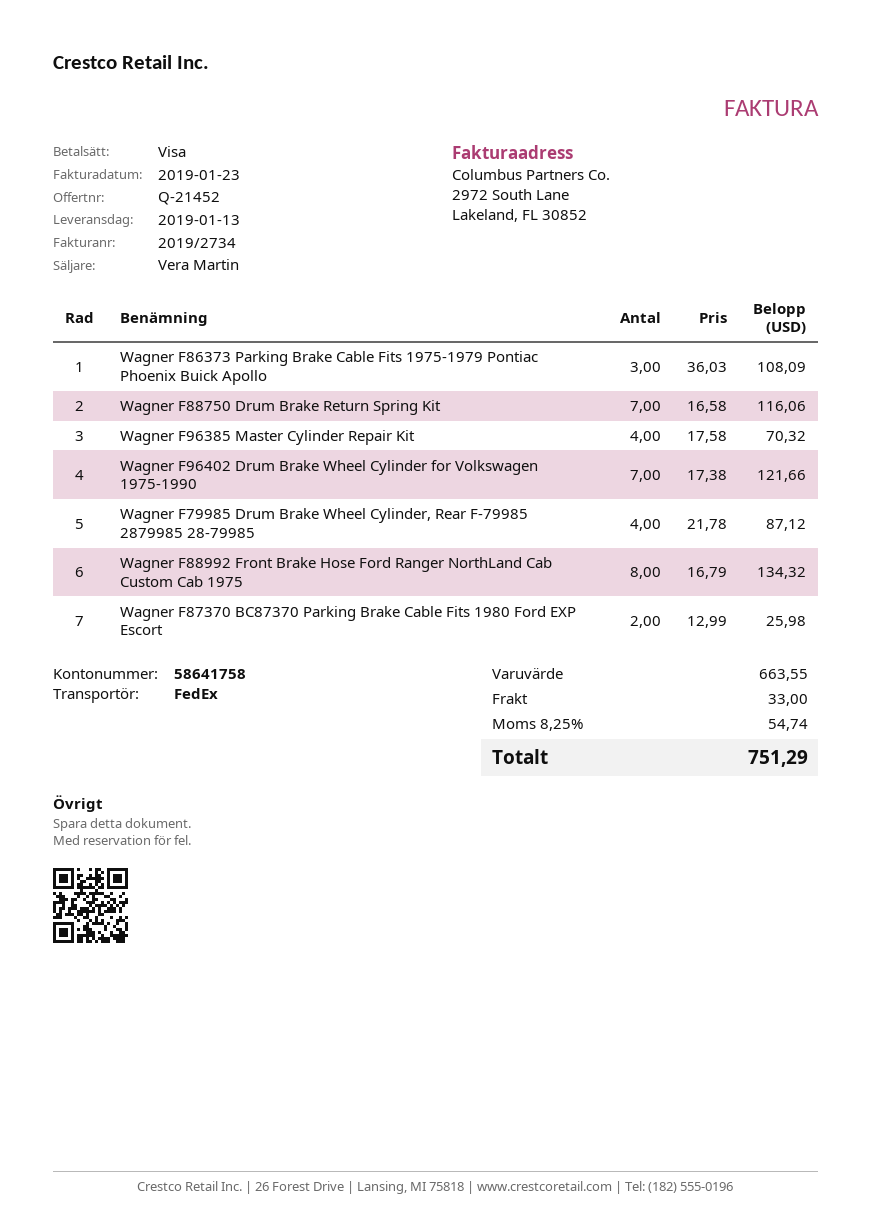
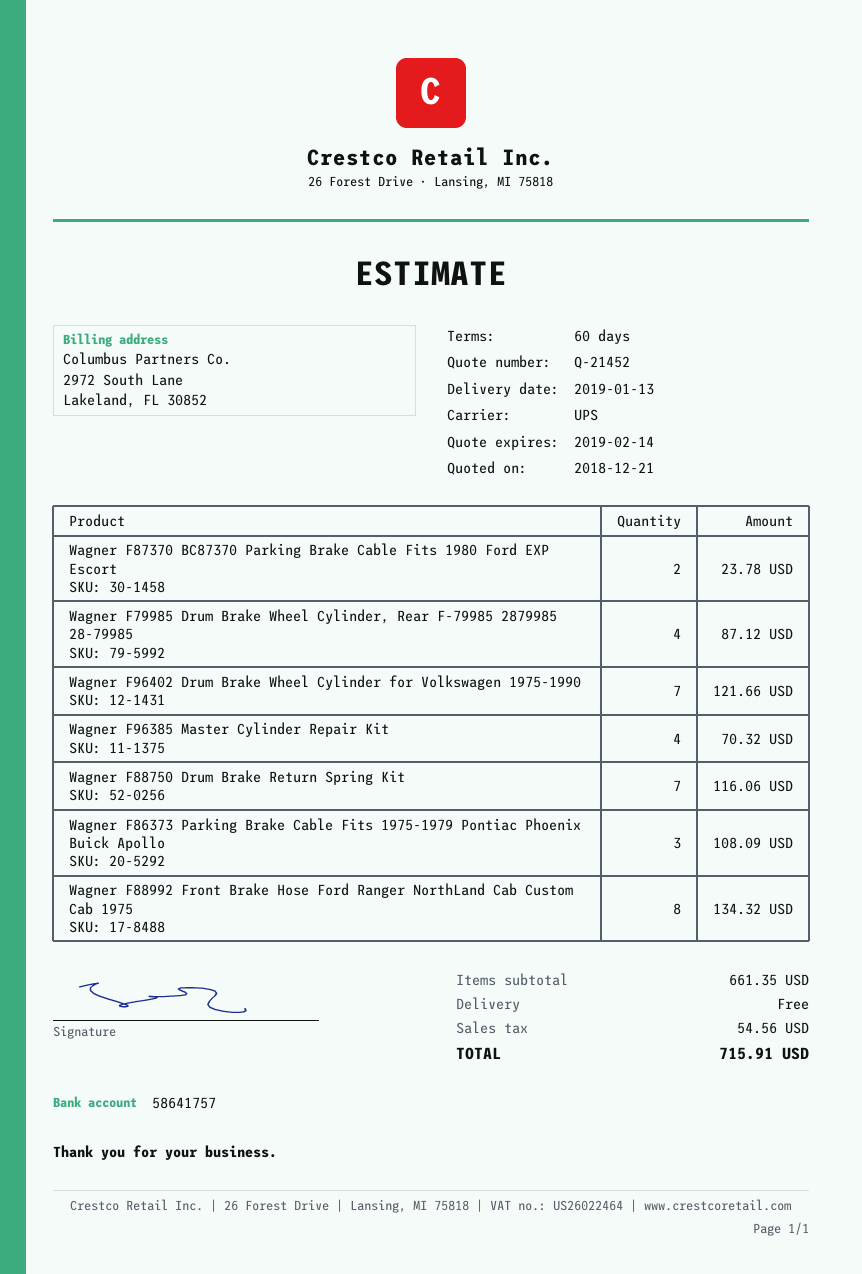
bank account: 58641758 -> 58641757
shipping method: FedEx -> UPS
Wagner F87370 BC87370 Parking Brake Cable Fits 1980 Ford EXP Escort: 2 for 25.98 -> 2 for 23.78
subtotal: 663.55 -> 661.35
shipping: 33.00 -> 0.00
tax: 54.74 -> 54.56
total: 751.29 -> 715.91

